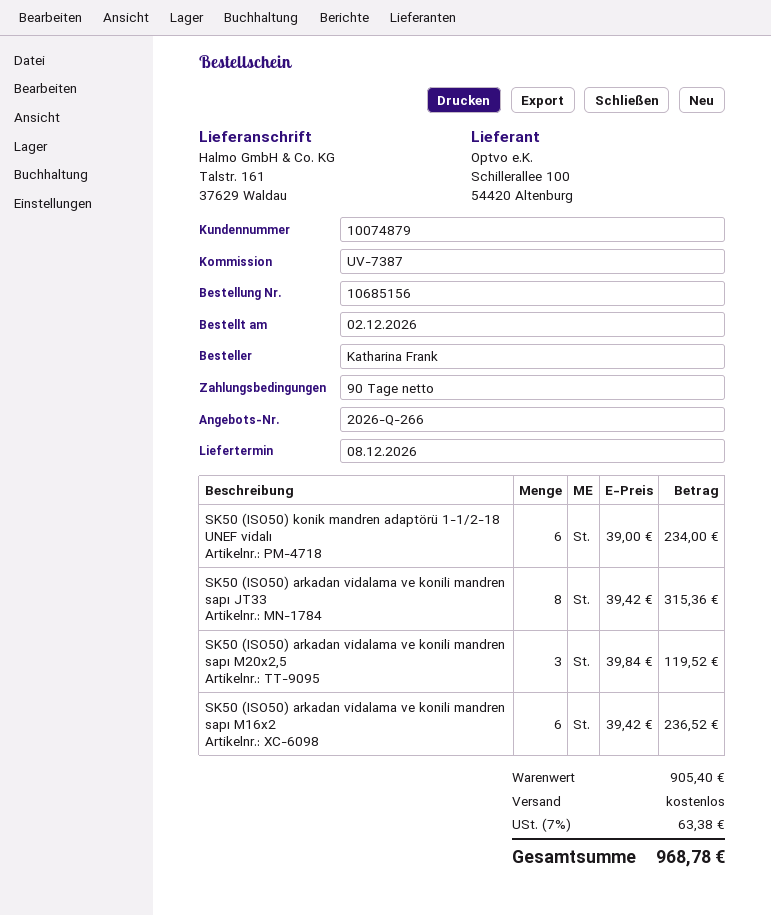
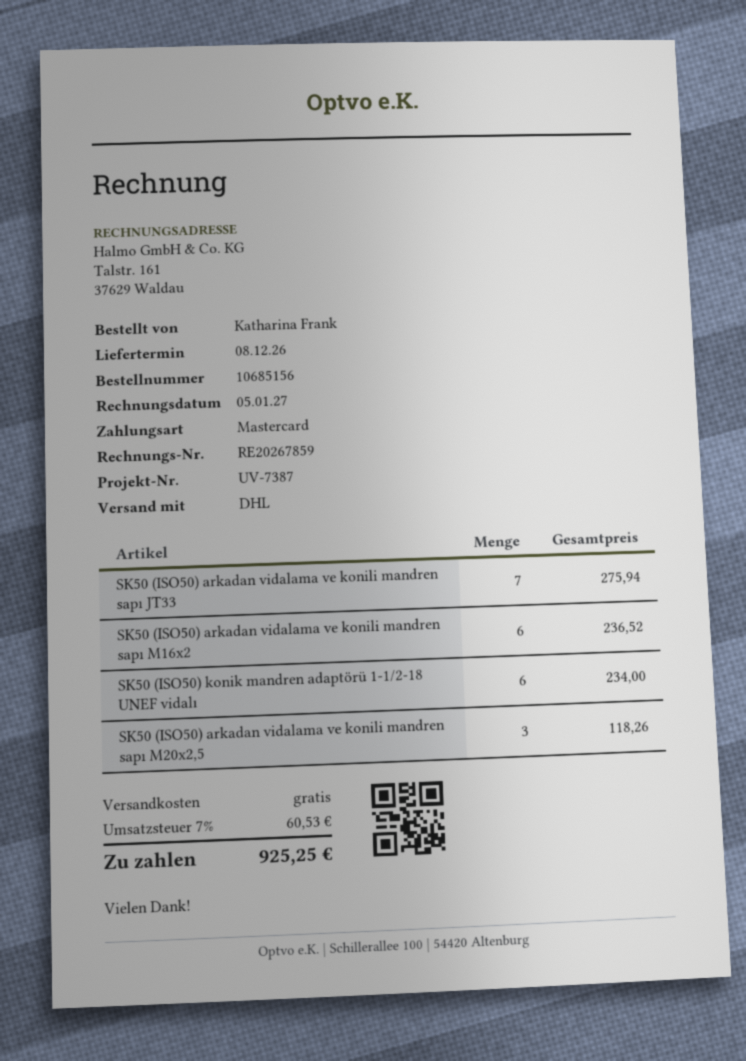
SK50 (ISO50) arkadan vidalama ve konili mandren sapı JT33: 8 for 315.36 -> 7 for 275.94
SK50 (ISO50) arkadan vidalama ve konili mandren sapı M20x2,5: 3 for 119.52 -> 3 for 118.26
tax: 7% = 63.38 -> 7% = 60.53
total: 968.78 -> 925.25

